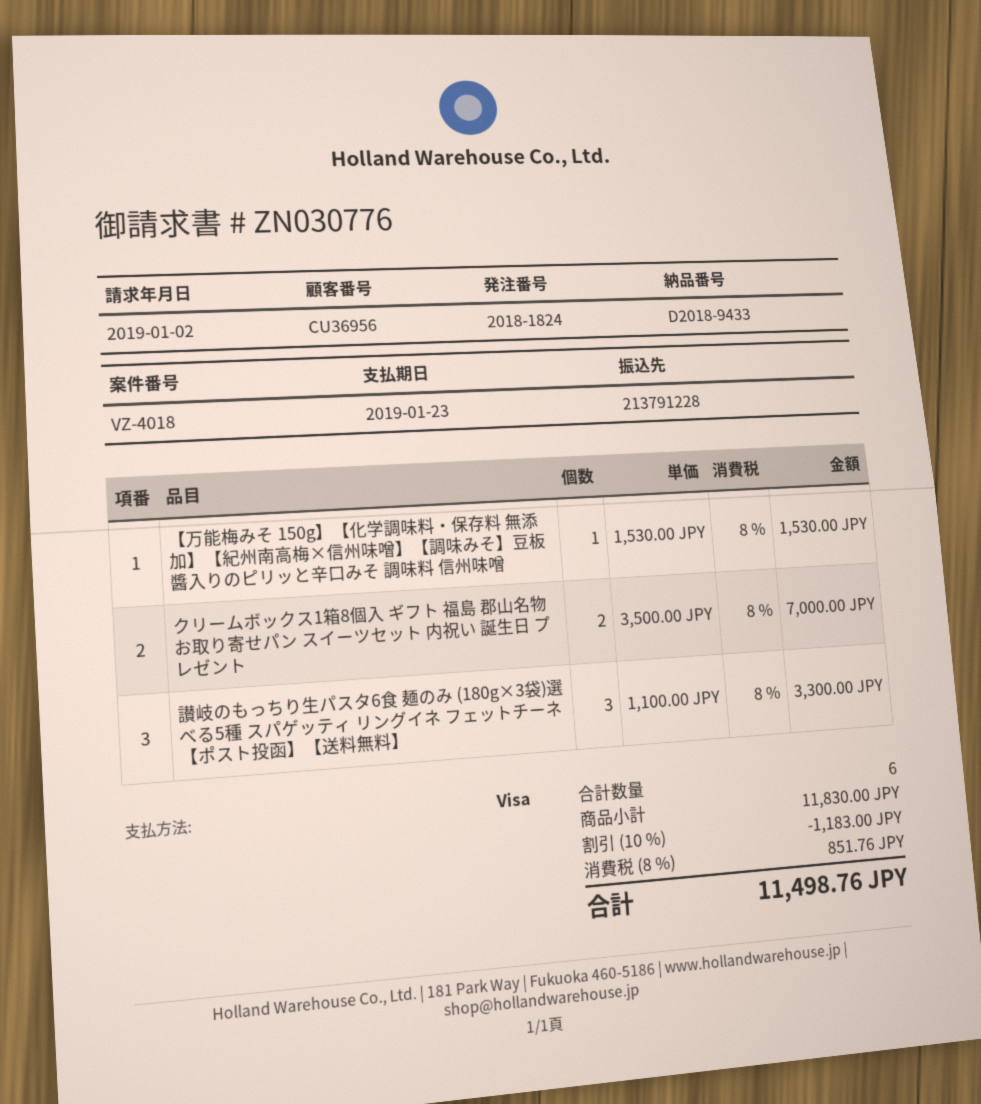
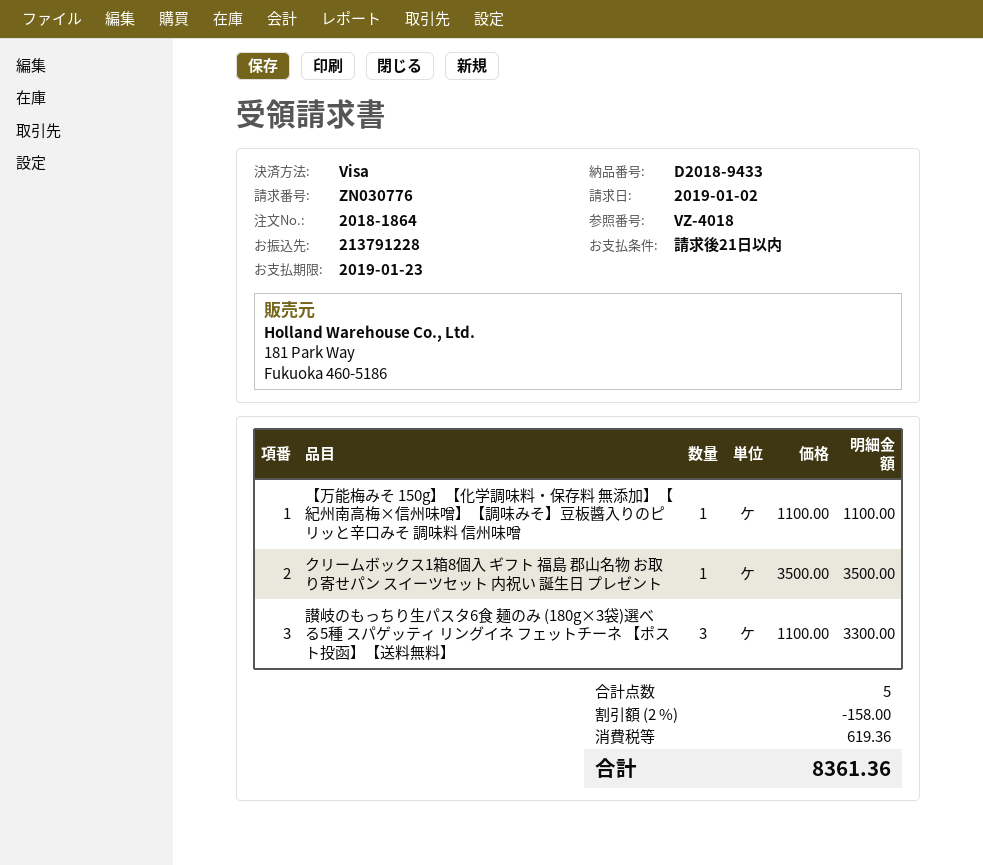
order number: 2018-1824 -> 2018-1864
【万能梅みそ 150g】【化学調味料・保存料 無添加】【紀州南高梅×信州味噌】【調味みそ】豆板醬入りのピリッと辛口みそ 調味料 信州味噌: 1 x 1530.00 = 1530.00 -> 1 x 1100.00 = 1100.00
クリームボックス1箱8個入 ギフト 福島 郡山名物 お取り寄せパン スイーツセット 内祝い 誕生日 プレゼント: 2 x 3500.00 = 7000.00 -> 1 x 3500.00 = 3500.00
total quantity: 6 -> 5
discount: 10% = 1183.00 -> 2% = 158.00
tax: 851.76 -> 619.36
total: 11498.76 -> 8361.36

